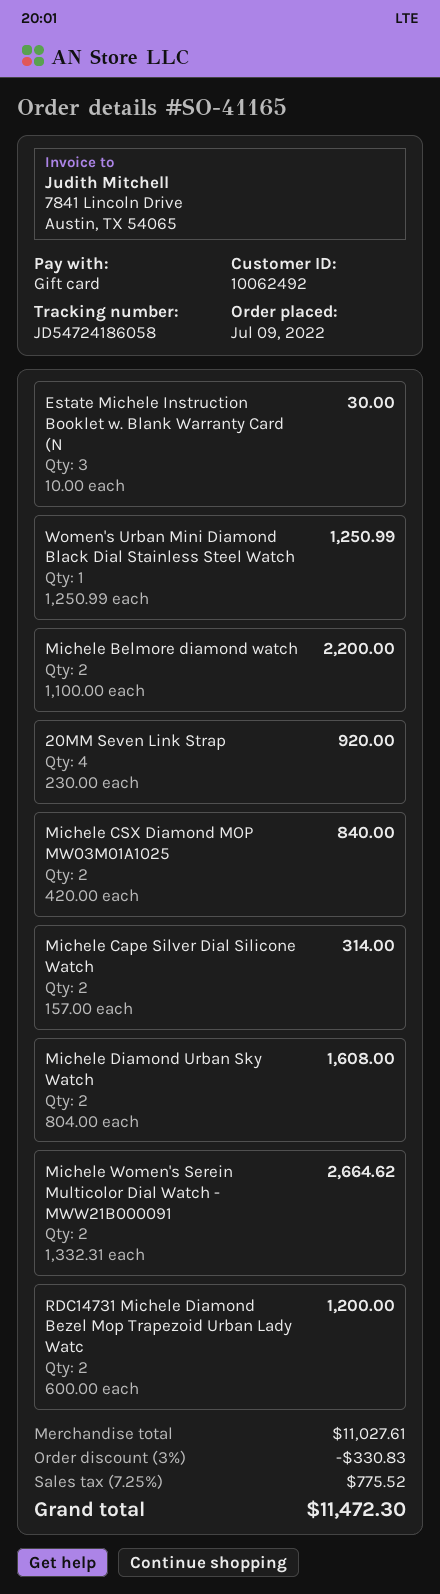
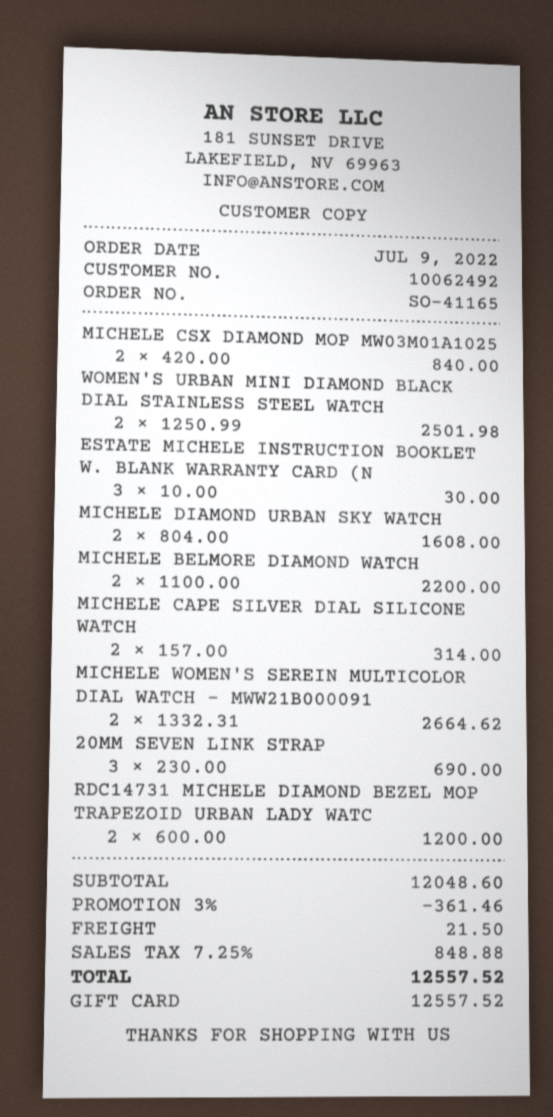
Women's Urban Mini Diamond Black Dial Stainless Steel Watch: 1 x 1250.99 = 1250.99 -> 2 x 1250.99 = 2501.98
20MM Seven Link Strap: 4 x 230.00 = 920.00 -> 3 x 230.00 = 690.00
subtotal: 11027.61 -> 12048.60
discount: 3% = 330.83 -> 3% = 361.46
shipping: none -> 21.50
tax: 7.25% = 775.52 -> 7.25% = 848.88
total: 11472.30 -> 12557.52

